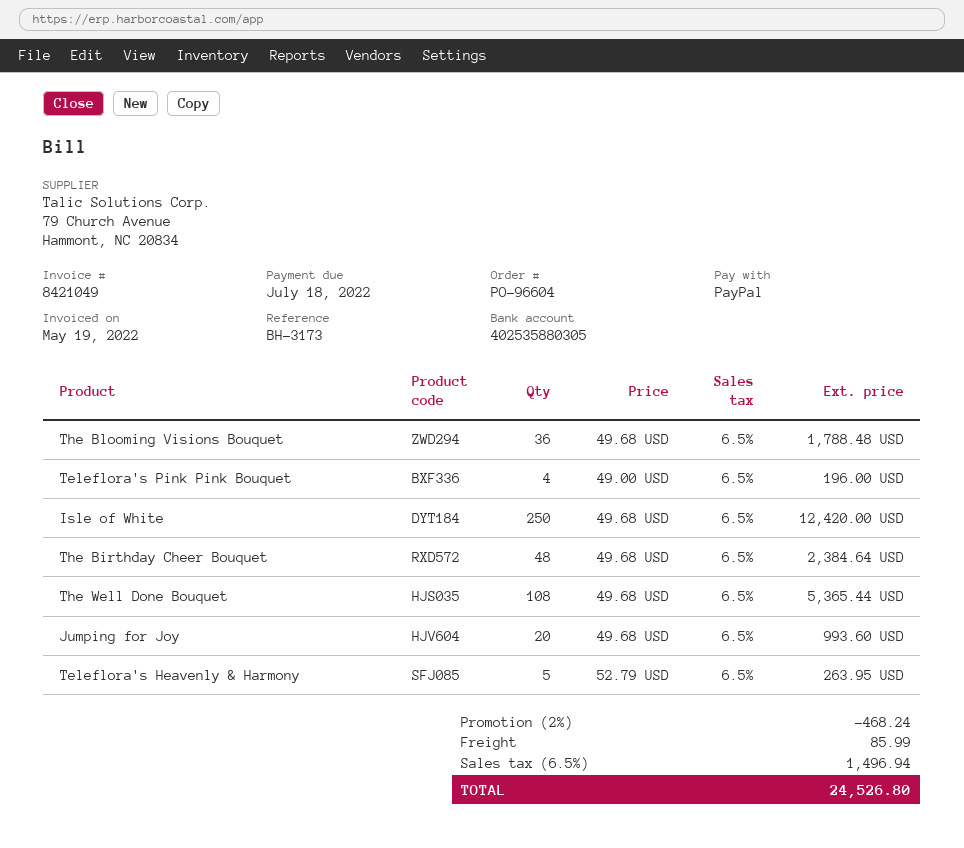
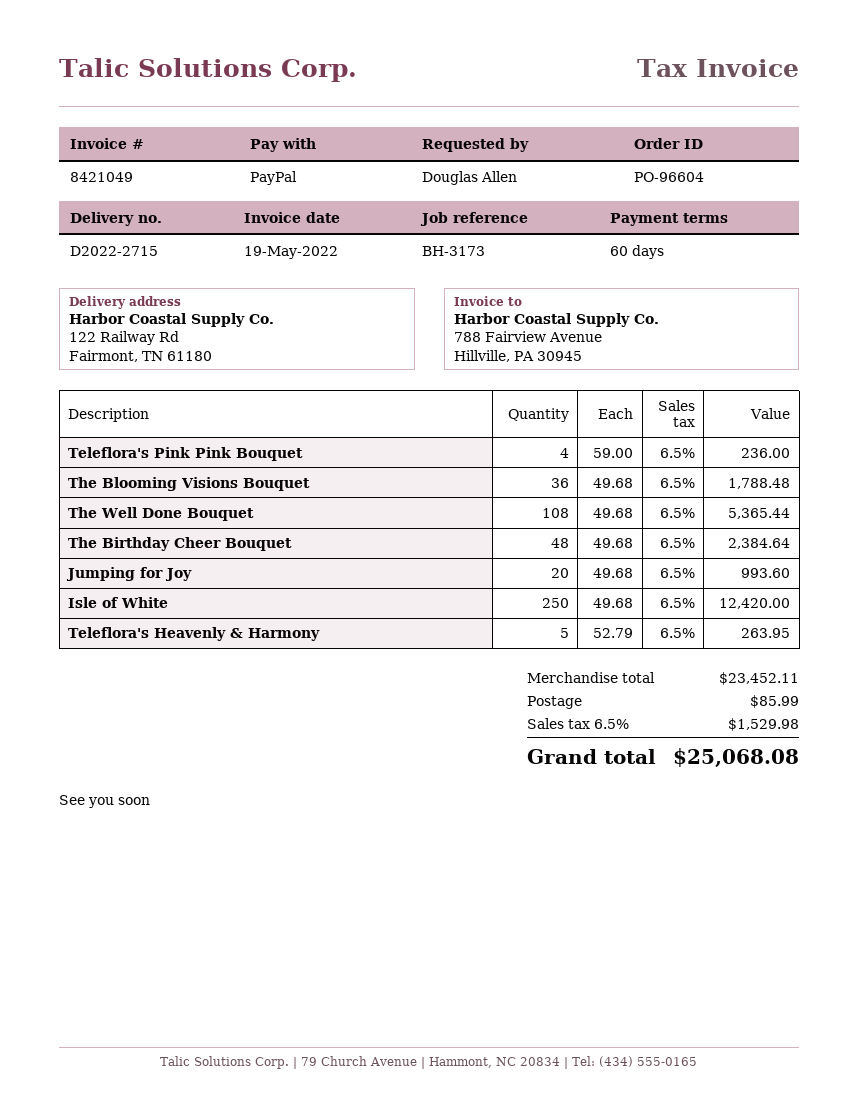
Teleflora's Pink Pink Bouquet: 4 x 49.00 = 196.00 -> 4 x 59.00 = 236.00
discount: 2% = 468.24 -> none
tax: 6.5% = 1496.94 -> 6.5% = 1529.98
total: 24526.80 -> 25068.08

